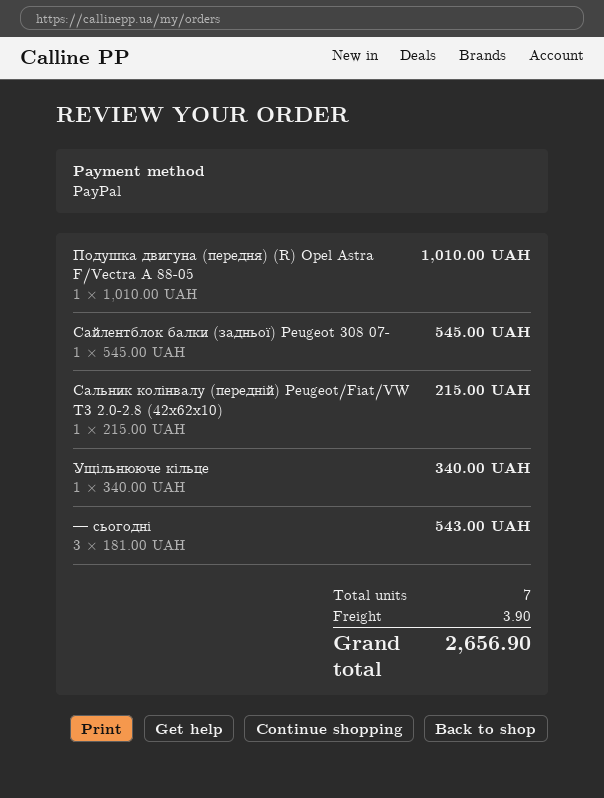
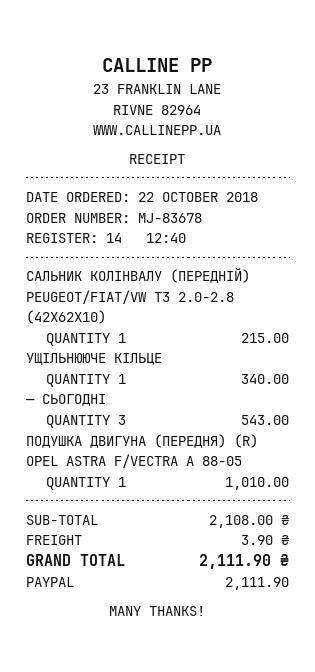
Сайлентблок балки (задньої) Peugeot 308 07-: 1 for 545.00 -> none
total: 2656.90 -> 2111.90

